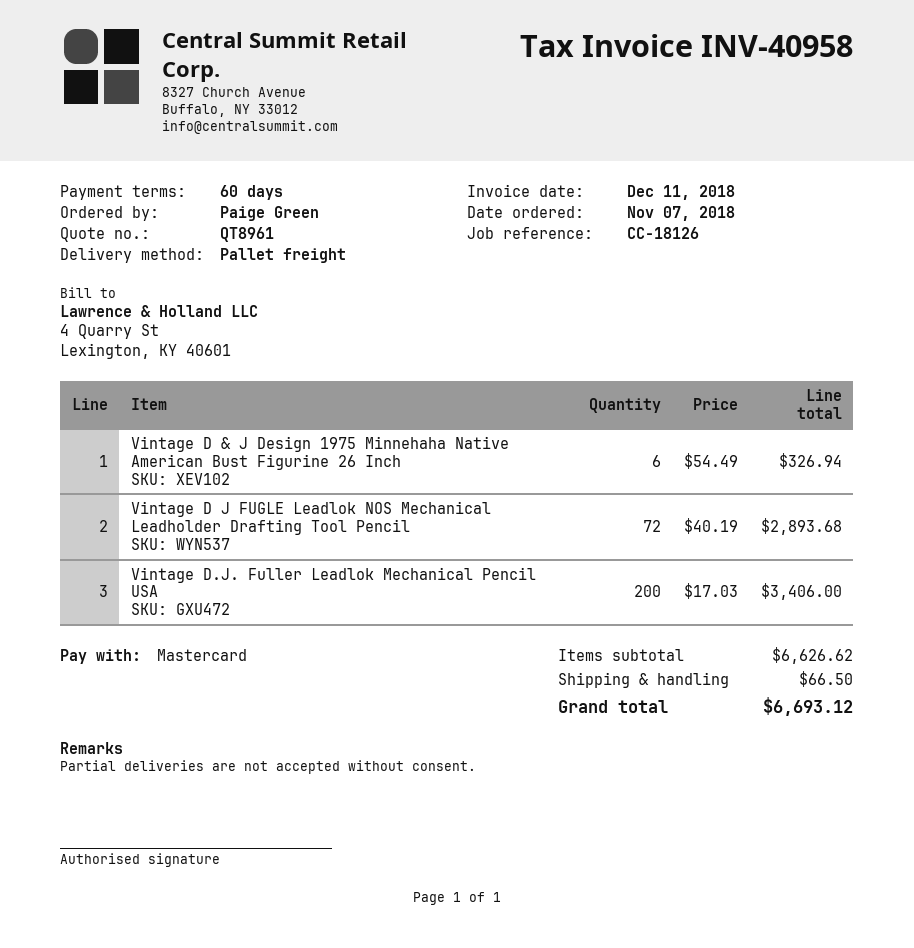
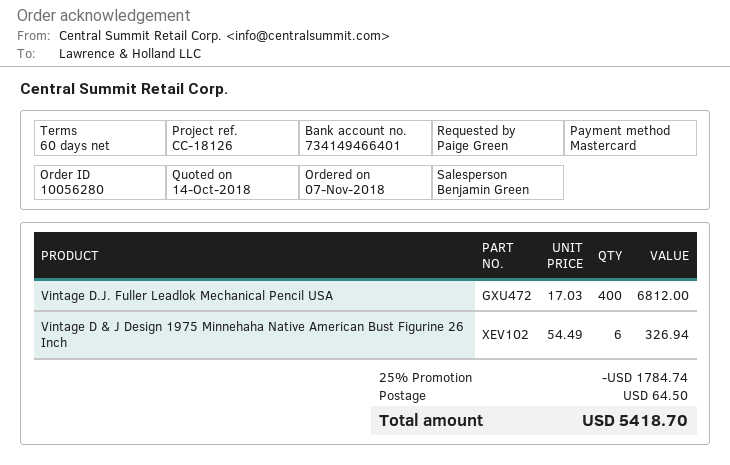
Vintage D J FUGLE Leadlok NOS Mechanical Leadholder Drafting Tool Pencil: 72 x 40.19 = 2893.68 -> none
Vintage D.J. Fuller Leadlok Mechanical Pencil USA: 200 x 17.03 = 3406.00 -> 400 x 17.03 = 6812.00
discount: none -> 25% = 1784.74
shipping: 66.50 -> 64.50
total: 6693.12 -> 5418.70

